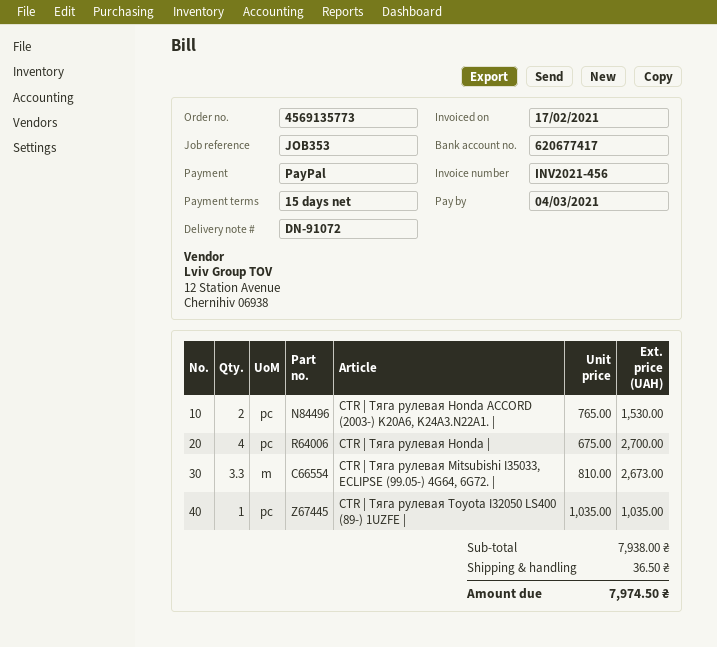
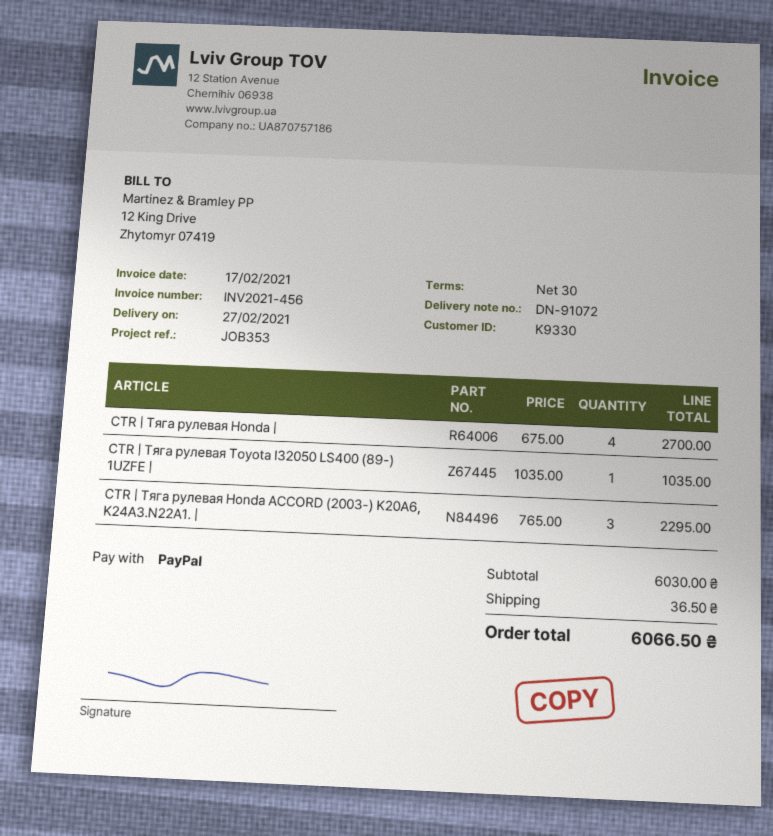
payment terms: 15 days -> 30 days
CTR | Тяга рулевая Honda ACCORD (2003-) K20A6, K24A3.N22A1. |: 2 x 765.00 = 1530.00 -> 3 x 765.00 = 2295.00
CTR | Тяга рулевая Mitsubishi I35033, ECLIPSE (99.05-) 4G64, 6G72. |: 3.3 x 810.00 = 2673.00 -> none
subtotal: 7938.00 -> 6030.00
total: 7974.50 -> 6066.50

